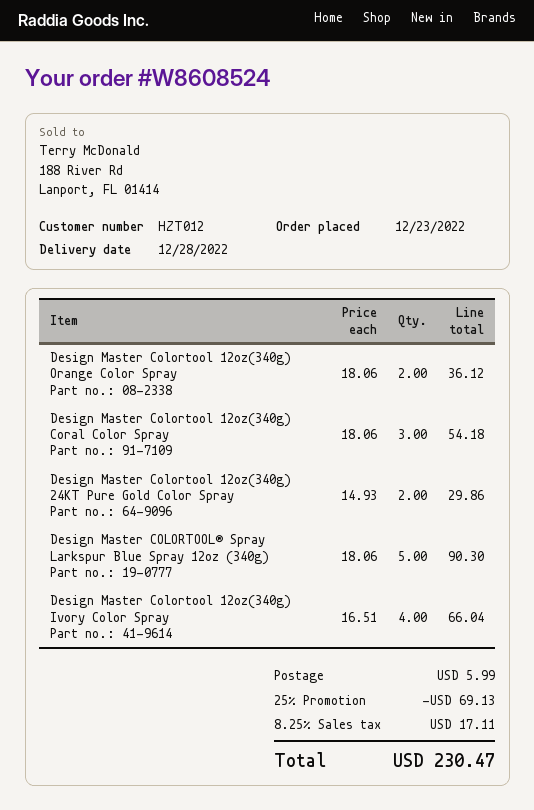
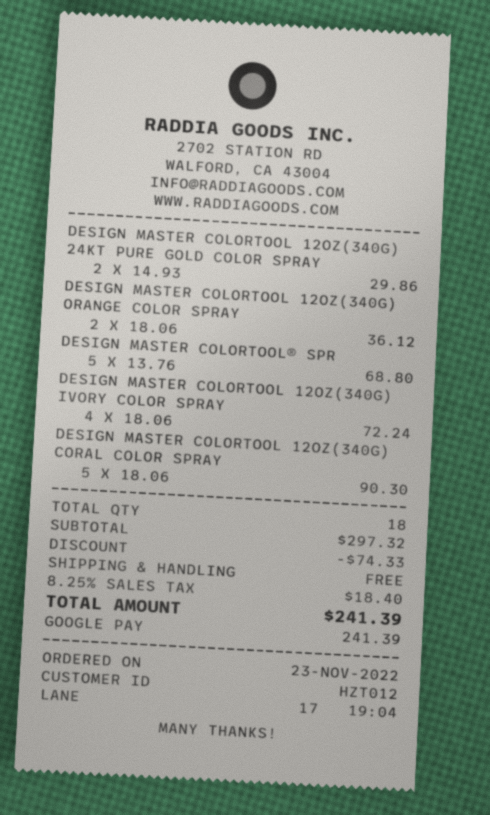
order date: 2022-12-23 -> 2022-11-23
Design Master Colortool 12oz(340g) Coral Color Spray: 3 x 18.06 = 54.18 -> 5 x 18.06 = 90.30
Design Master COLORTOOL® Spray Larkspur Blue Spray 12oz (340g): 5 x 18.06 = 90.30 -> 5 x 13.76 = 68.80
Design Master Colortool 12oz(340g) Ivory Color Spray: 4 x 16.51 = 66.04 -> 4 x 18.06 = 72.24
discount: 69.13 -> 74.33
shipping: 5.99 -> 0.00
tax: 8.25% = 17.11 -> 8.25% = 18.40
total: 230.47 -> 241.39

